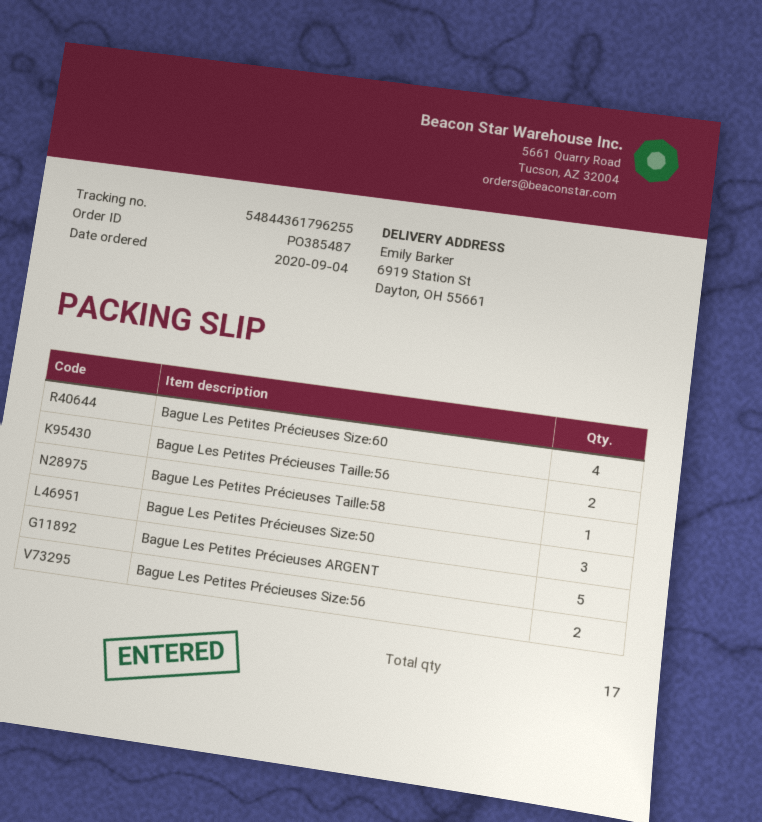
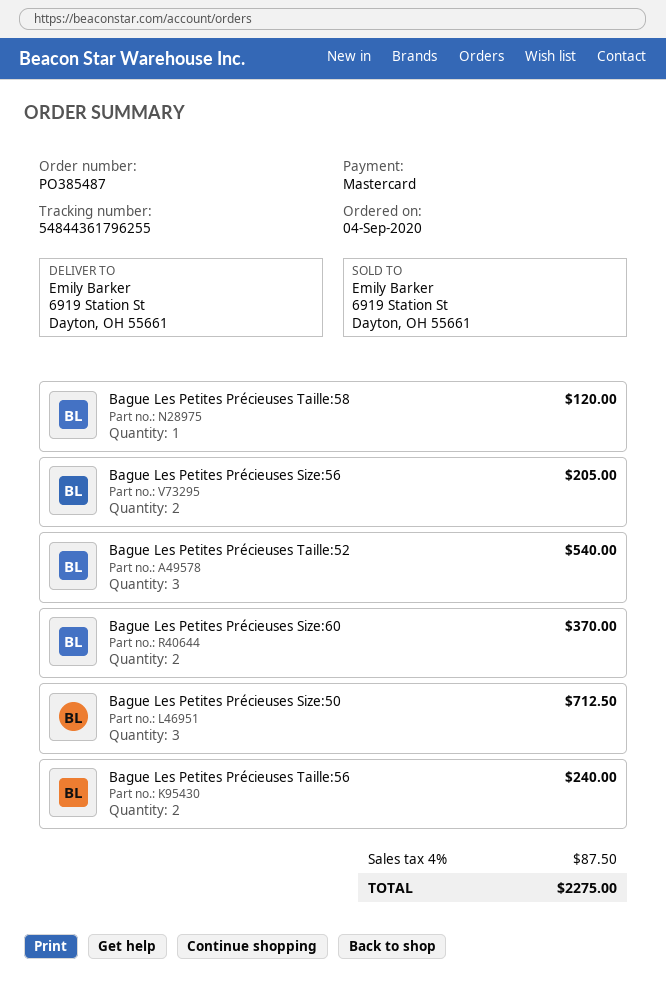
Bague Les Petites Précieuses Size:60: 4 -> 2
Bague Les Petites Précieuses ARGENT: 5 -> none
Bague Les Petites Précieuses Taille:52: none -> 3

